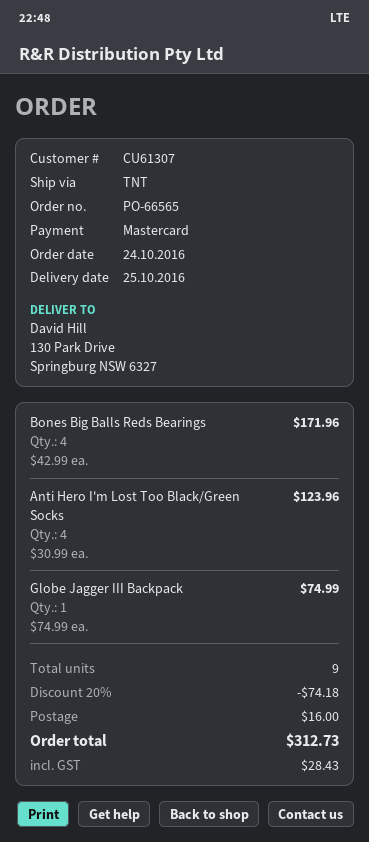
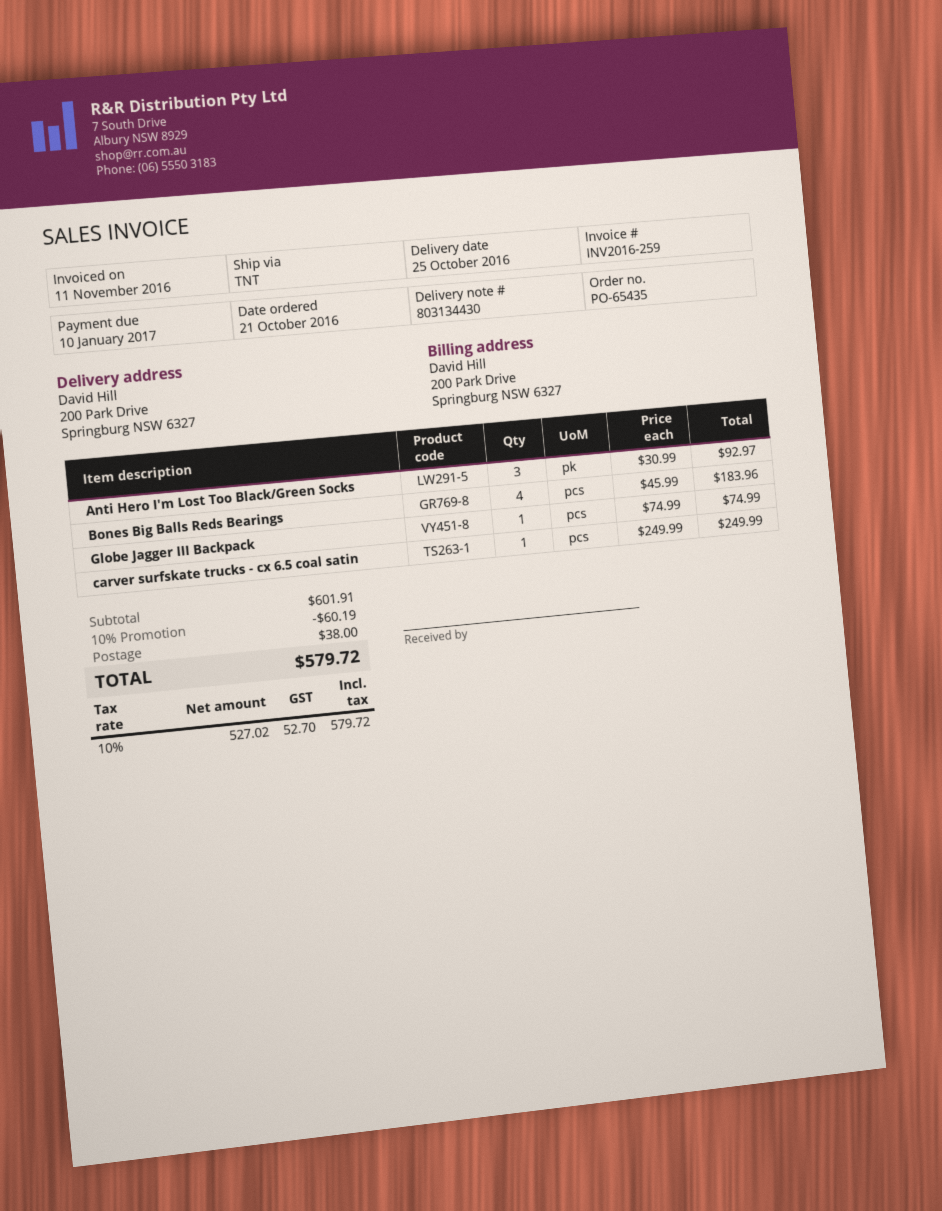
order number: PO-66565 -> PO-65435
order date: 2016-10-24 -> 2016-10-21
ship to: 130 Park Drive, Springburg NSW 6327 -> 200 Park Drive, Springburg NSW 6327
Bones Big Balls Reds Bearings: 4 x 42.99 = 171.96 -> 4 x 45.99 = 183.96
Anti Hero I'm Lost Too Black/Green Socks: 4 x 30.99 = 123.96 -> 3 x 30.99 = 92.97
carver surfskate trucks - cx 6.5 coal satin: none -> 1 x 249.99 = 249.99
discount: 20% = 74.18 -> 10% = 60.19
shipping: 16.00 -> 38.00
tax: 28.43 -> 52.70
total: 312.73 -> 579.72

